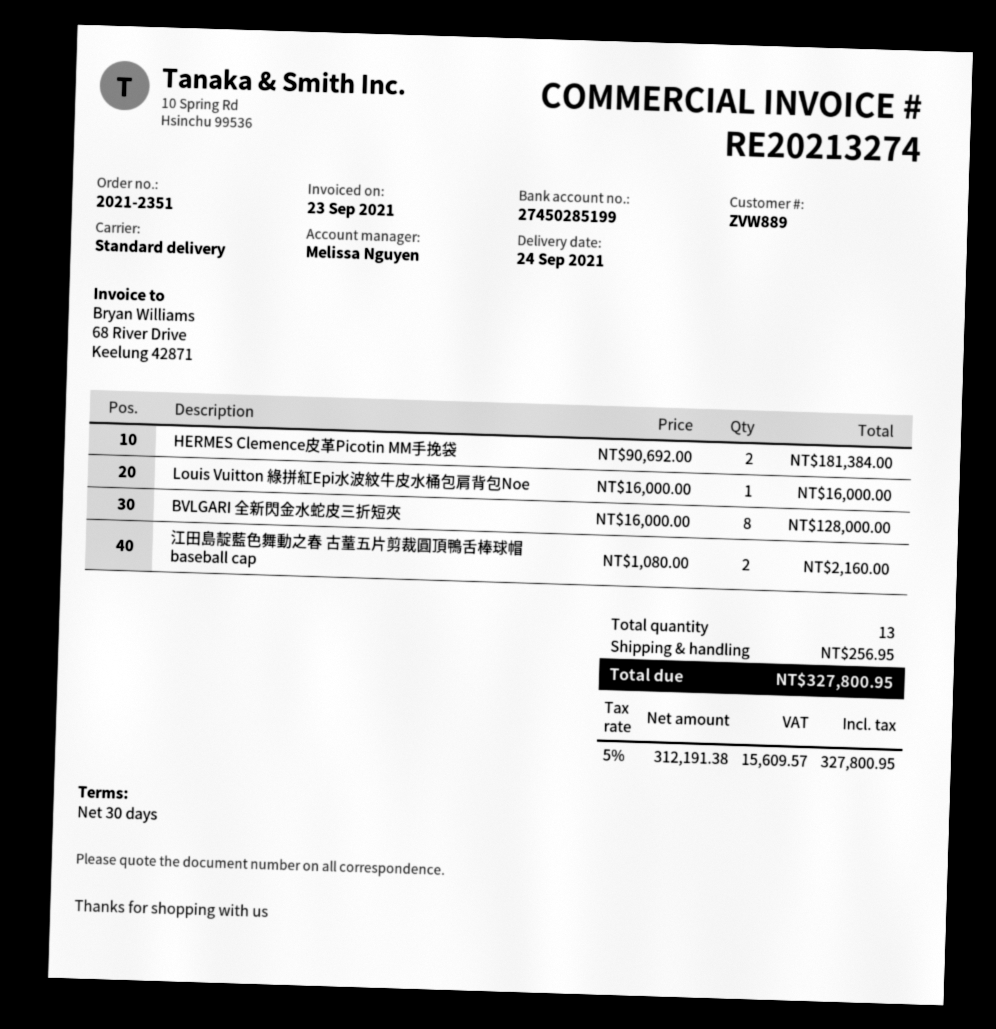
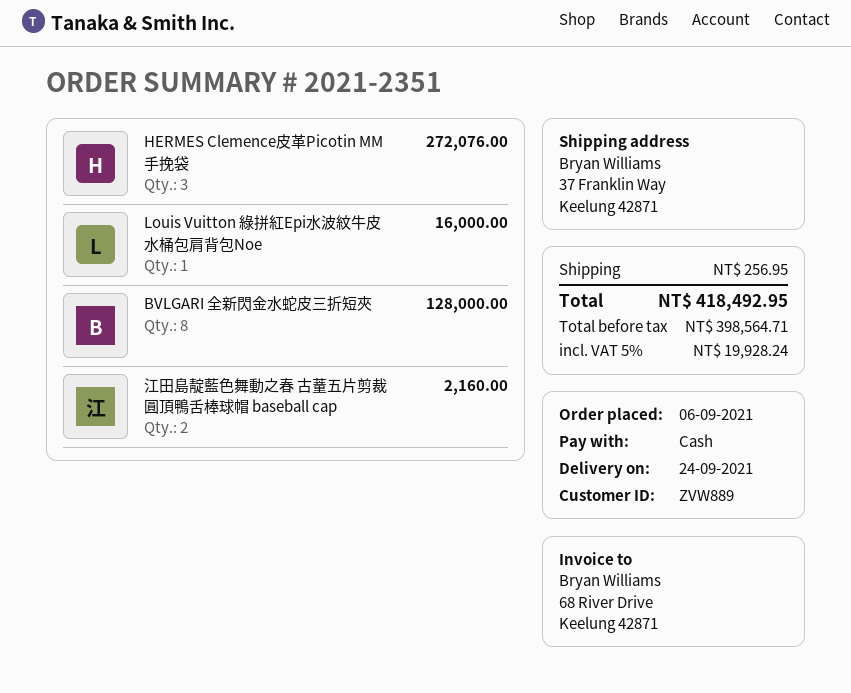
HERMES Clemence皮革Picotin MM手挽袋: 2 for 181384.00 -> 3 for 272076.00
net: 312191.38 -> 398564.71
tax: 5% = 15609.57 -> 5% = 19928.24
total: 327800.95 -> 418492.95

